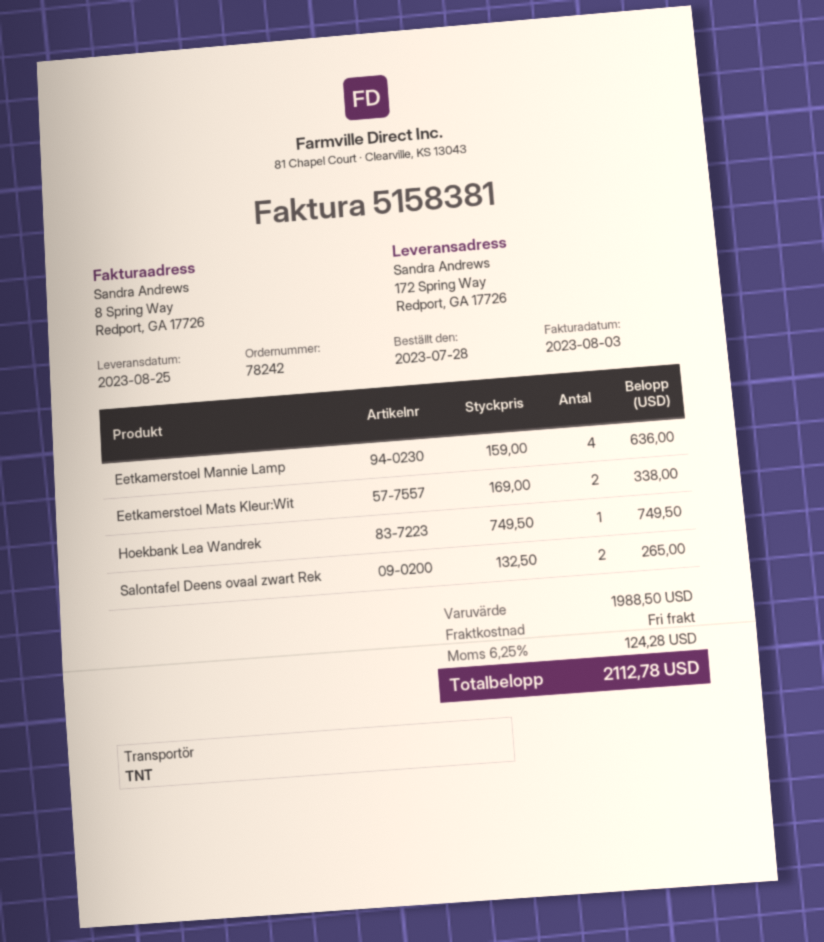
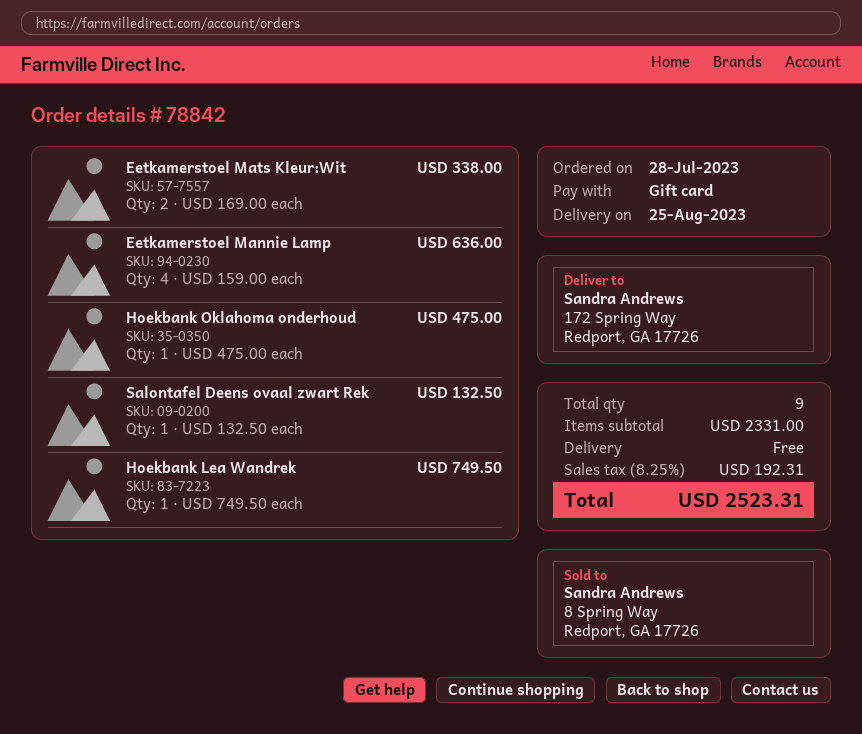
order number: 78242 -> 78842
Salontafel Deens ovaal zwart Rek: 2 x 132.50 = 265.00 -> 1 x 132.50 = 132.50
Hoekbank Oklahoma onderhoud: none -> 1 x 475.00 = 475.00
subtotal: 1988.50 -> 2331.00
tax: 6.25% = 124.28 -> 8.25% = 192.31
total: 2112.78 -> 2523.31

